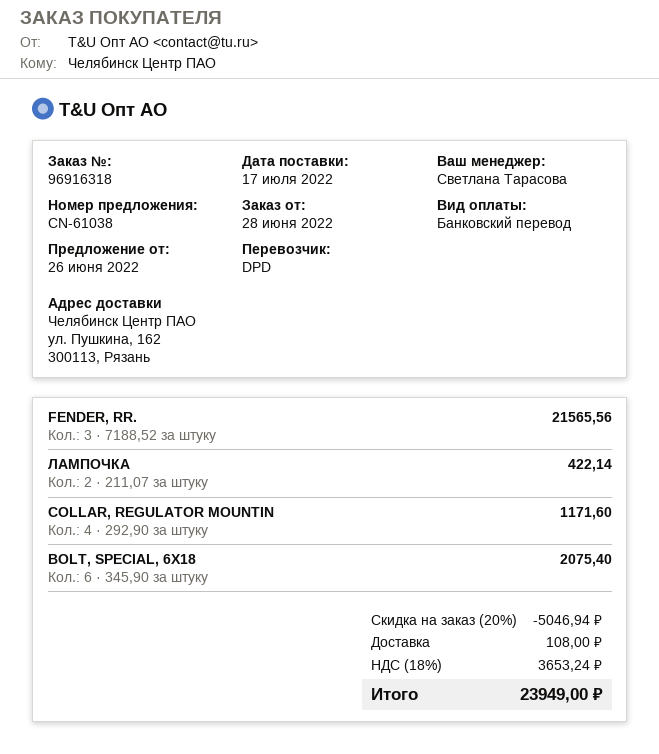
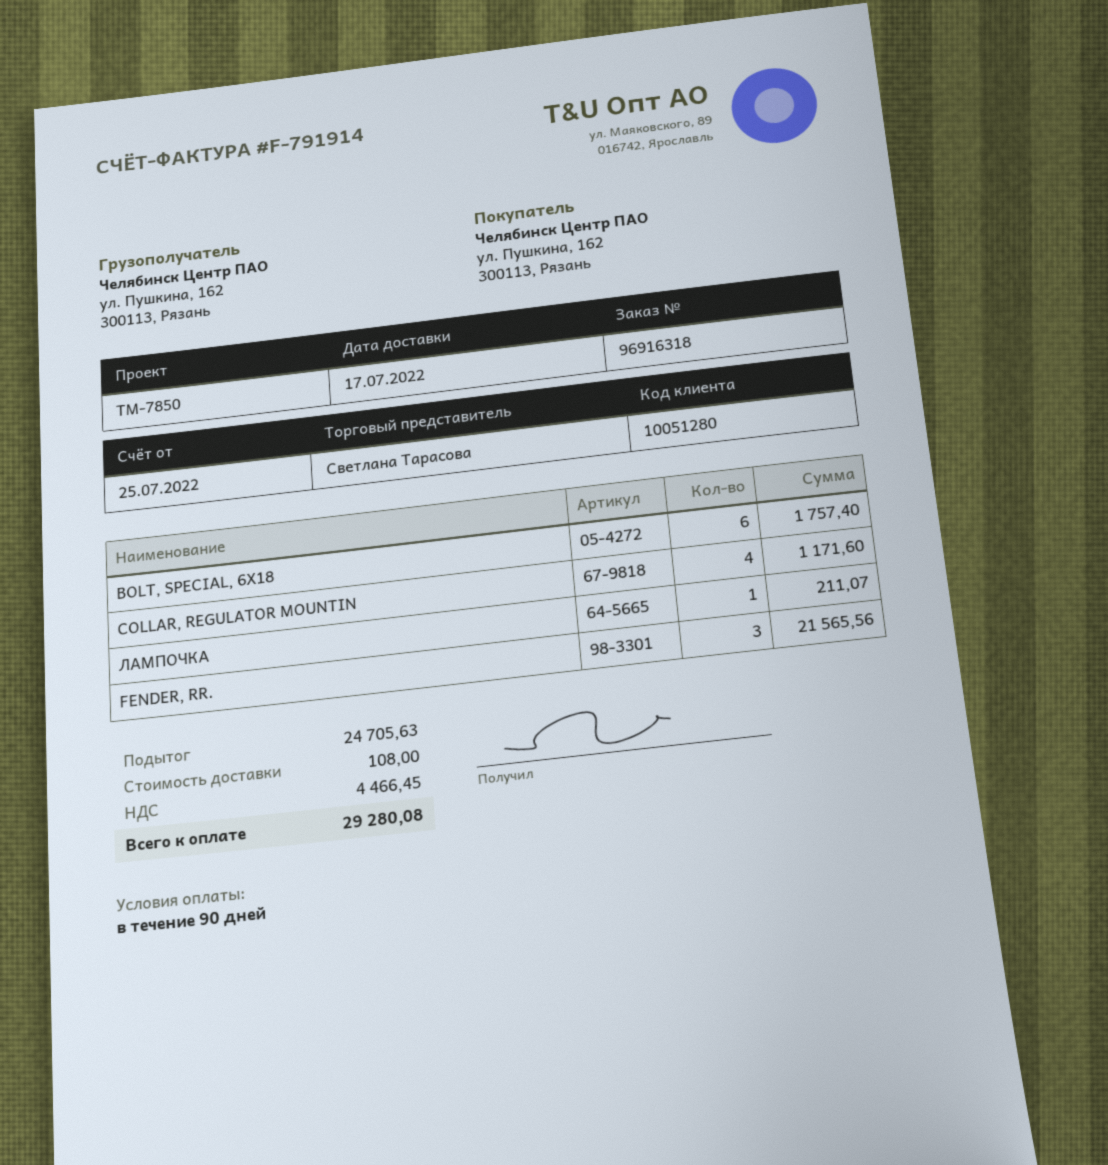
ЛАМПОЧКА: 2 for 422.14 -> 1 for 211.07
BOLT, SPECIAL, 6X18: 6 for 2075.40 -> 6 for 1757.40
discount: 20% = 5046.94 -> none
tax: 3653.24 -> 4466.45
total: 23949.00 -> 29280.08

